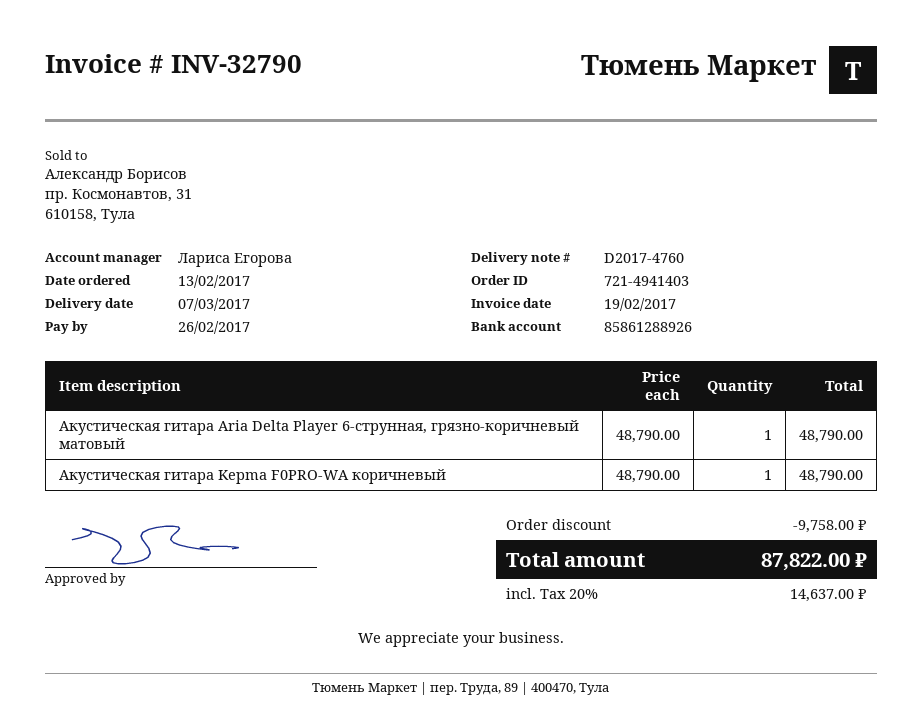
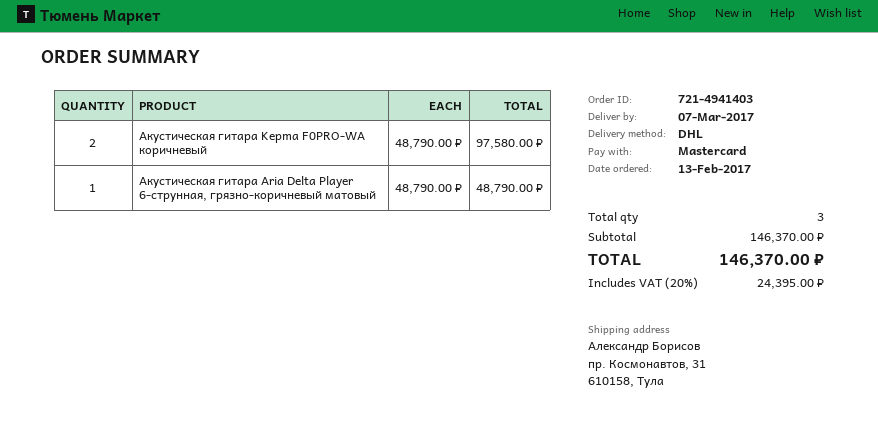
Акустическая гитара Kepma F0PRO-WA коричневый: 1 x 48790.00 = 48790.00 -> 2 x 48790.00 = 97580.00
discount: 9758.00 -> none
tax: 20% = 14637.00 -> 20% = 24395.00
total: 87822.00 -> 146370.00

